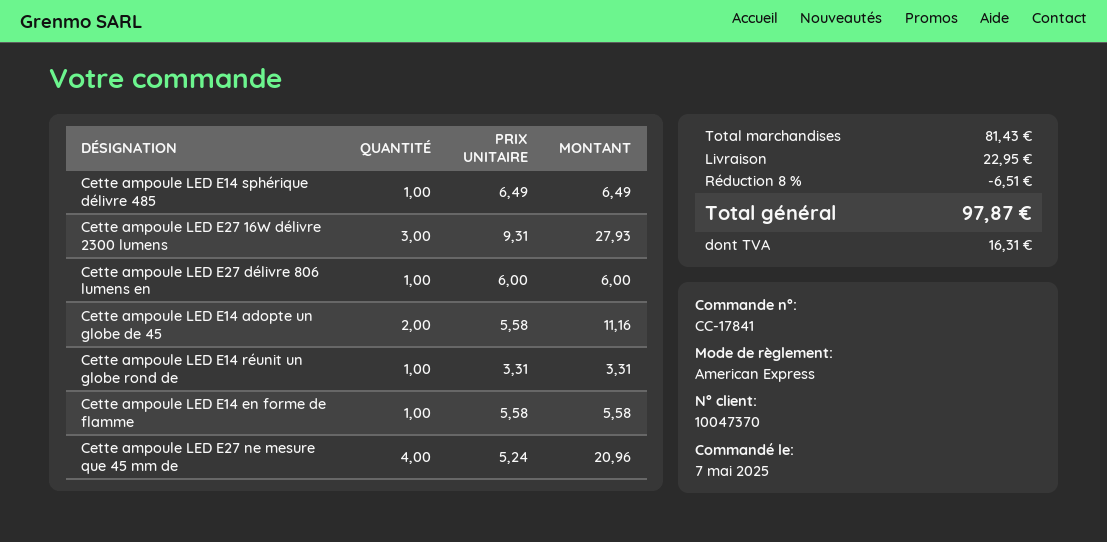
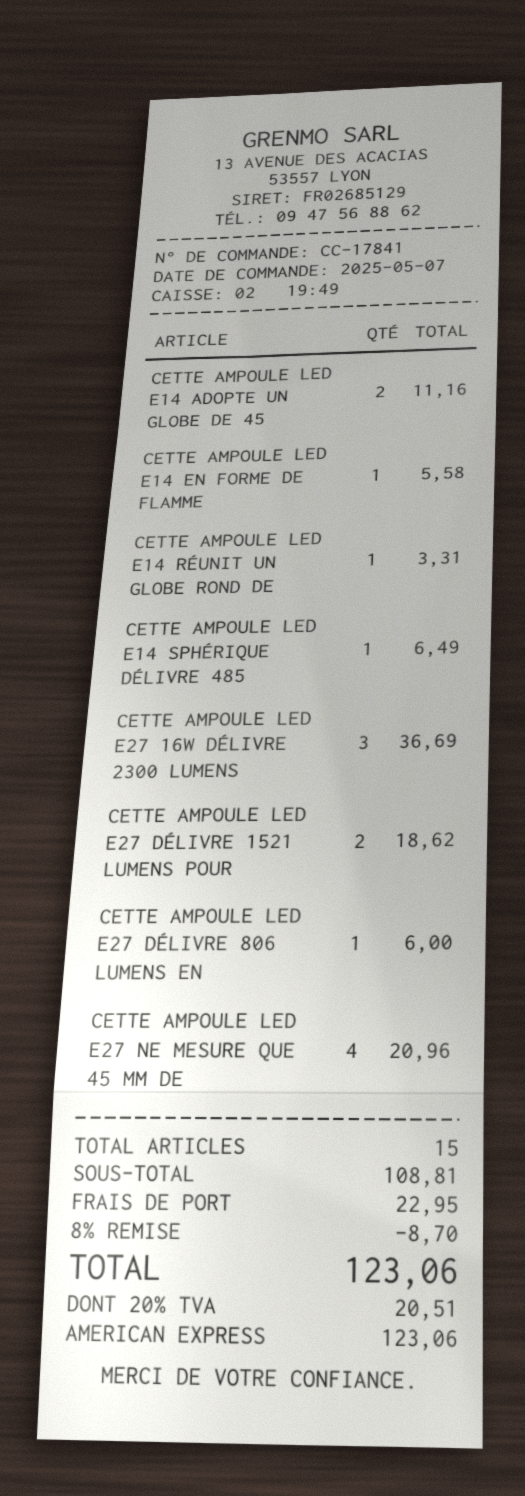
Cette ampoule LED E27 16W délivre 2300 lumens: 3 for 27.93 -> 3 for 36.69
CETTE AMPOULE LED E27 DÉLIVRE 1521 LUMENS POUR: none -> 2 for 18.62
subtotal: 81.43 -> 108.81
discount: 8% = 6.51 -> 8% = 8.70
tax: 16.31 -> 20.51
total: 97.87 -> 123.06

